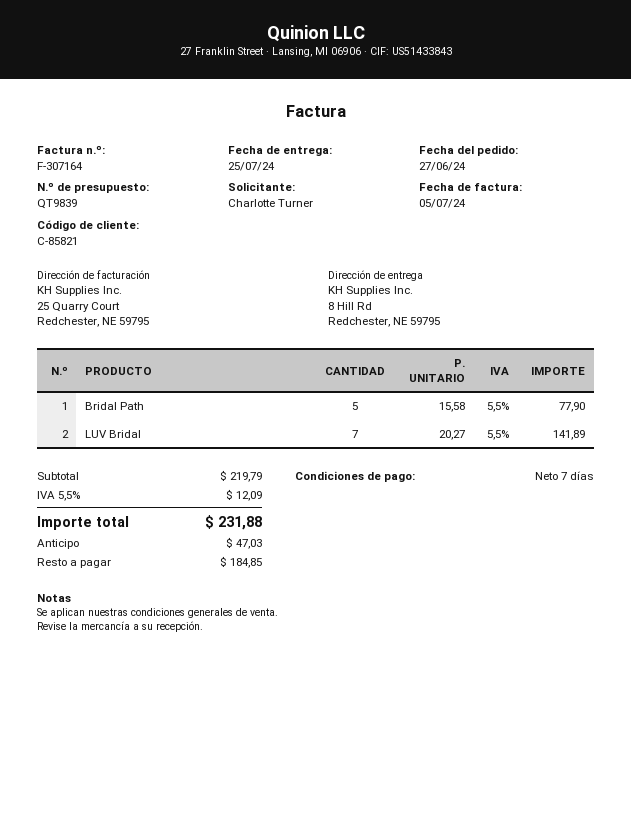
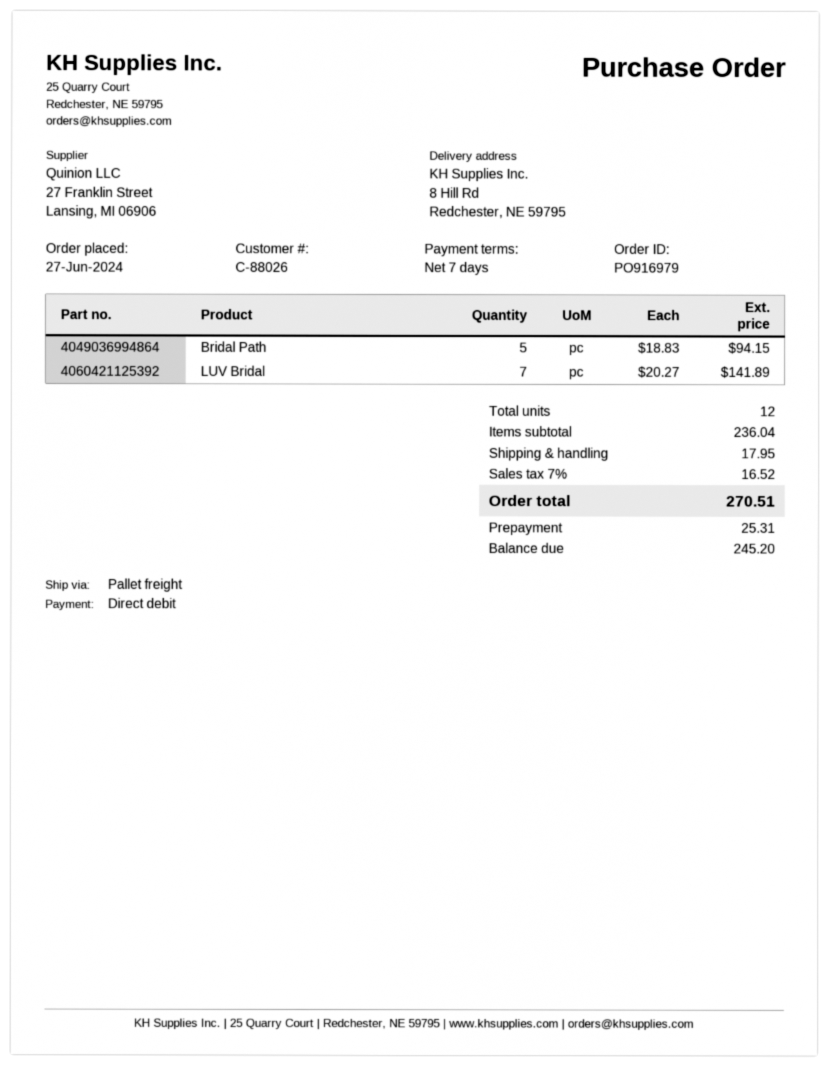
customer number: C-85821 -> C-88026
Bridal Path: 5 x 15.58 = 77.90 -> 5 x 18.83 = 94.15
subtotal: 219.79 -> 236.04
shipping: none -> 17.95
tax: 5.5% = 12.09 -> 7% = 16.52
total: 231.88 -> 270.51
deposit: 47.03 -> 25.31
balance: 184.85 -> 245.20

